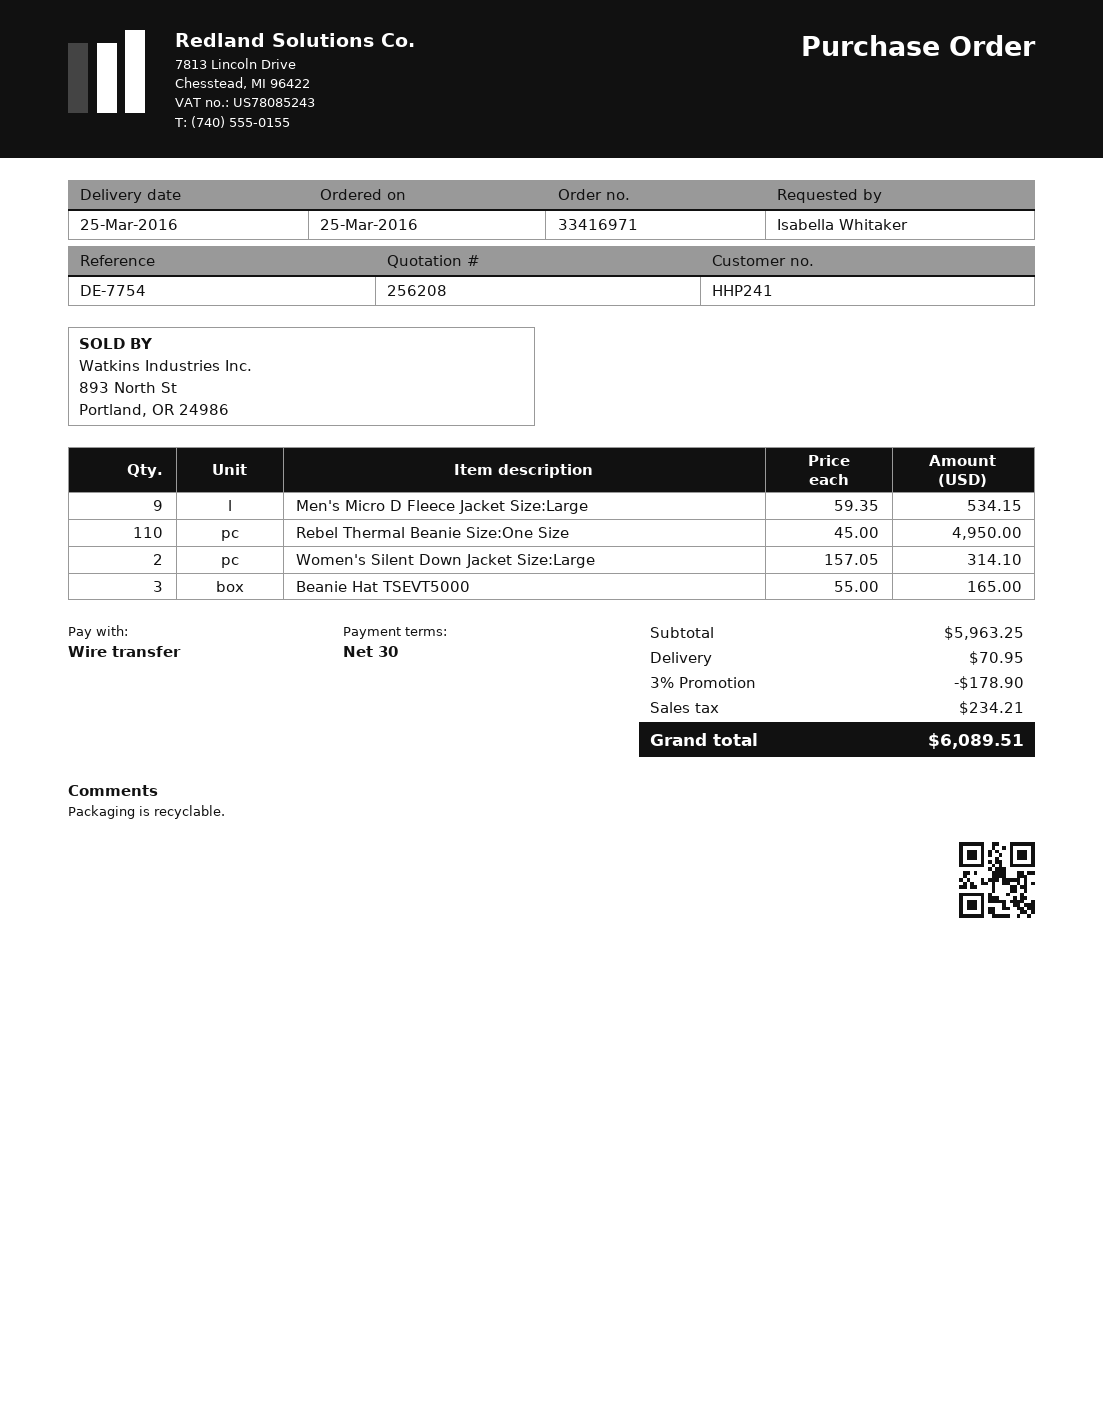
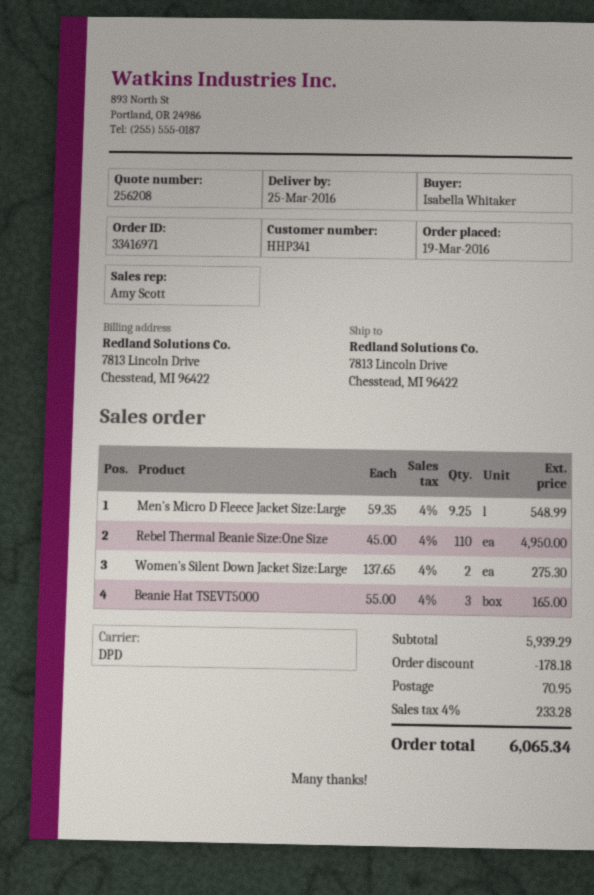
order date: 2016-03-25 -> 2016-03-19
customer number: HHP241 -> HHP341
Men's Micro D Fleece Jacket Size:Large: 9 x 59.35 = 534.15 -> 9.25 x 59.35 = 548.99
Women's Silent Down Jacket Size:Large: 2 x 157.05 = 314.10 -> 2 x 137.65 = 275.30
subtotal: 5963.25 -> 5939.29
discount: 178.90 -> 178.18
tax: 234.21 -> 233.28
total: 6089.51 -> 6065.34

